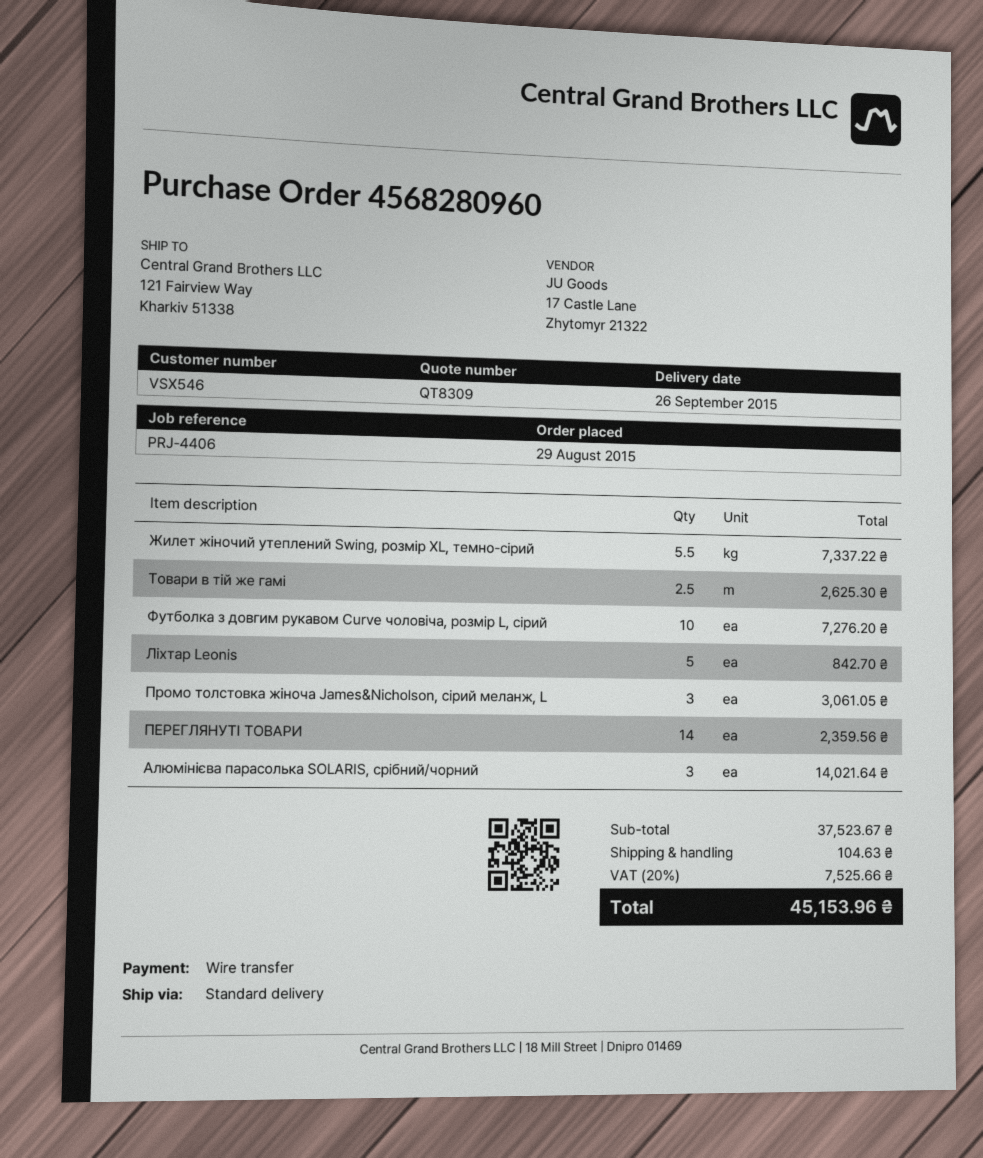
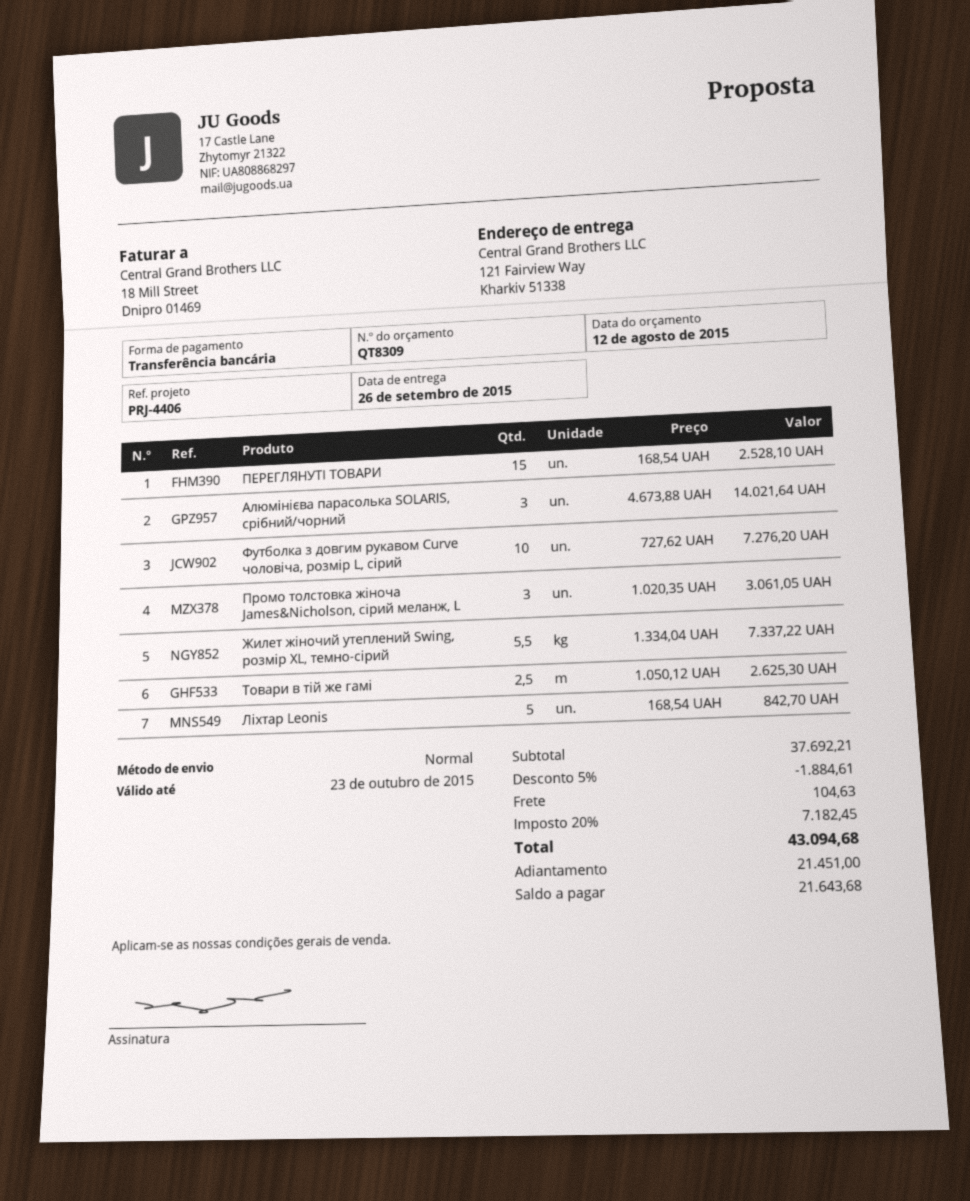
ПЕРЕГЛЯНУТІ ТОВАРИ: 14 for 2359.56 -> 15 for 2528.10
subtotal: 37523.67 -> 37692.21
discount: none -> 5% = 1884.61
tax: 20% = 7525.66 -> 20% = 7182.45
total: 45153.96 -> 43094.68

